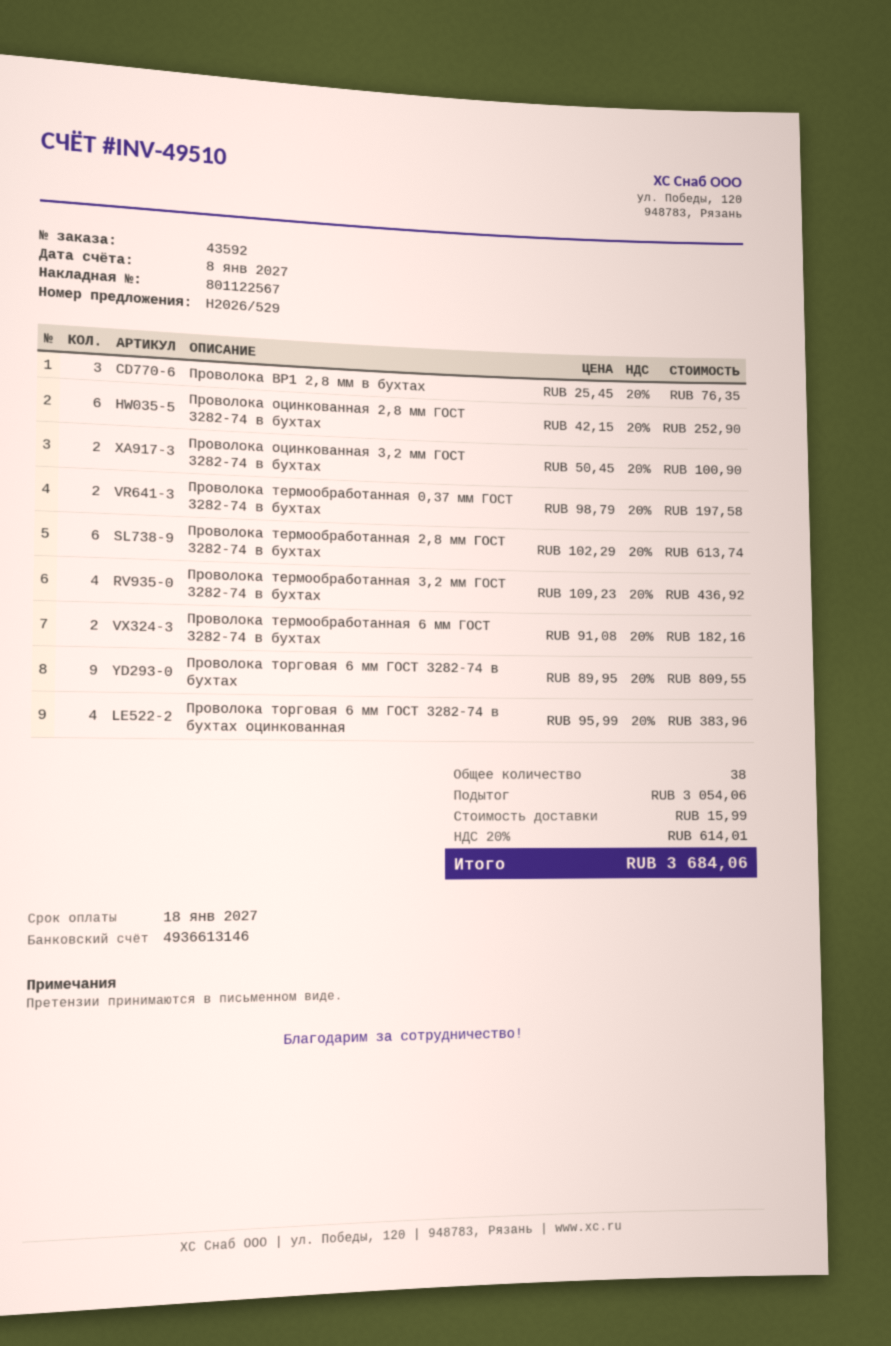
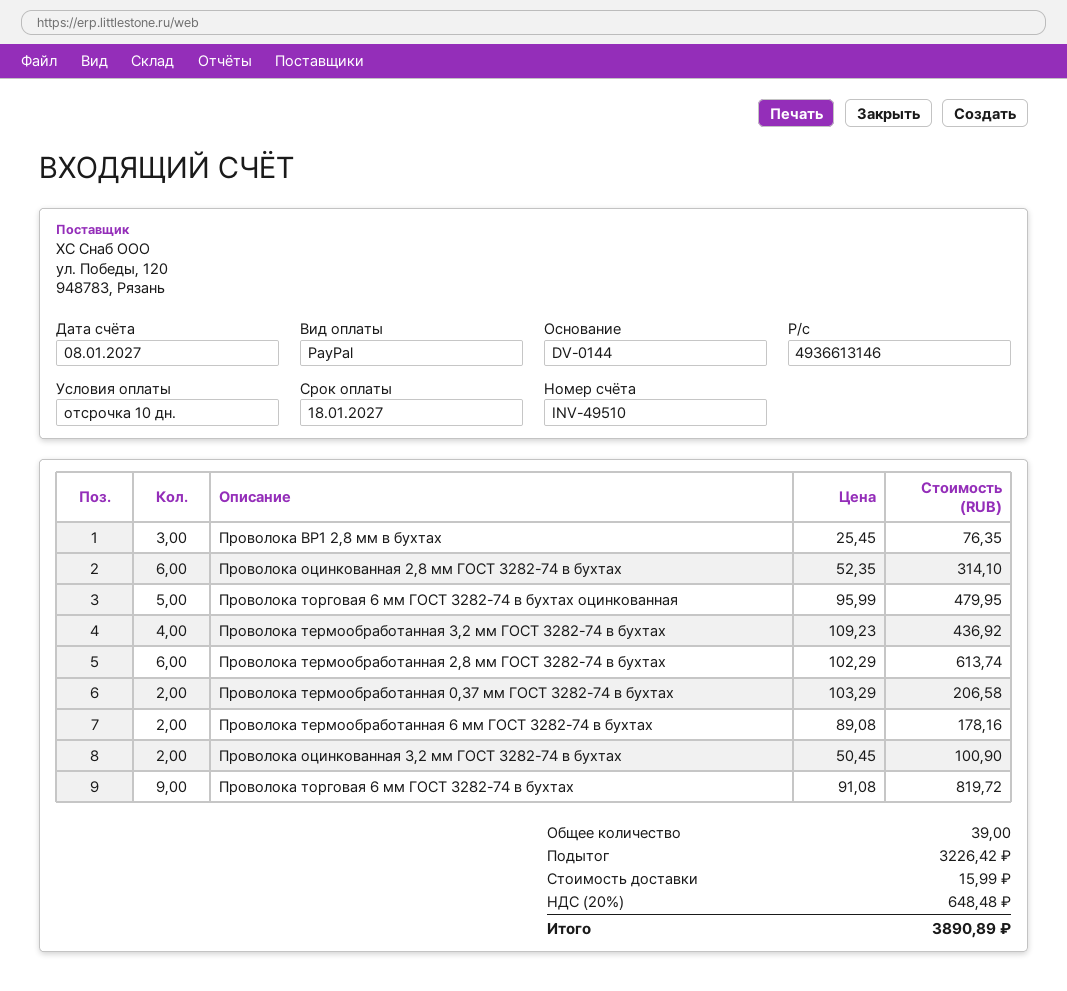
Проволока оцинкованная 2,8 мм ГОСТ 3282-74 в бухтах: 6 x 42.15 = 252.90 -> 6 x 52.35 = 314.10
Проволока термообработанная 0,37 мм ГОСТ 3282-74 в бухтах: 2 x 98.79 = 197.58 -> 2 x 103.29 = 206.58
Проволока термообработанная 6 мм ГОСТ 3282-74 в бухтах: 2 x 91.08 = 182.16 -> 2 x 89.08 = 178.16
Проволока торговая 6 мм ГОСТ 3282-74 в бухтах: 9 x 89.95 = 809.55 -> 9 x 91.08 = 819.72
Проволока торговая 6 мм ГОСТ 3282-74 в бухтах оцинкованная: 4 x 95.99 = 383.96 -> 5 x 95.99 = 479.95
total quantity: 38 -> 39
subtotal: 3054.06 -> 3226.42
tax: 20% = 614.01 -> 20% = 648.48
total: 3684.06 -> 3890.89

